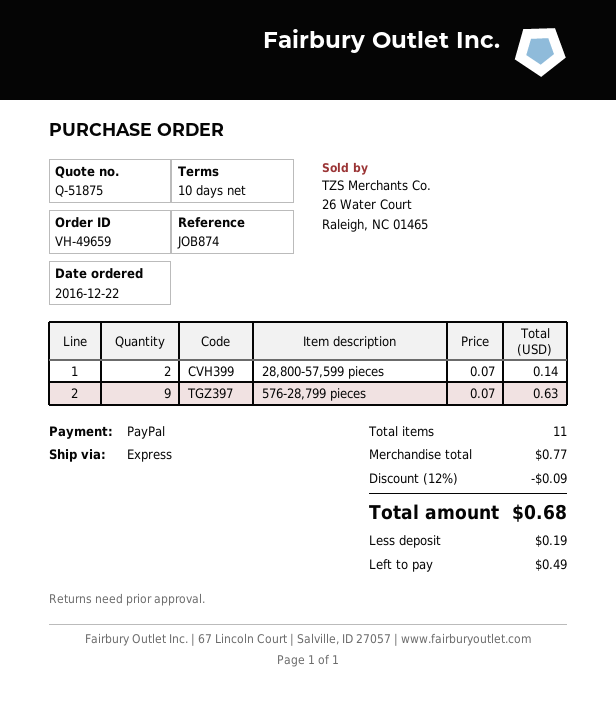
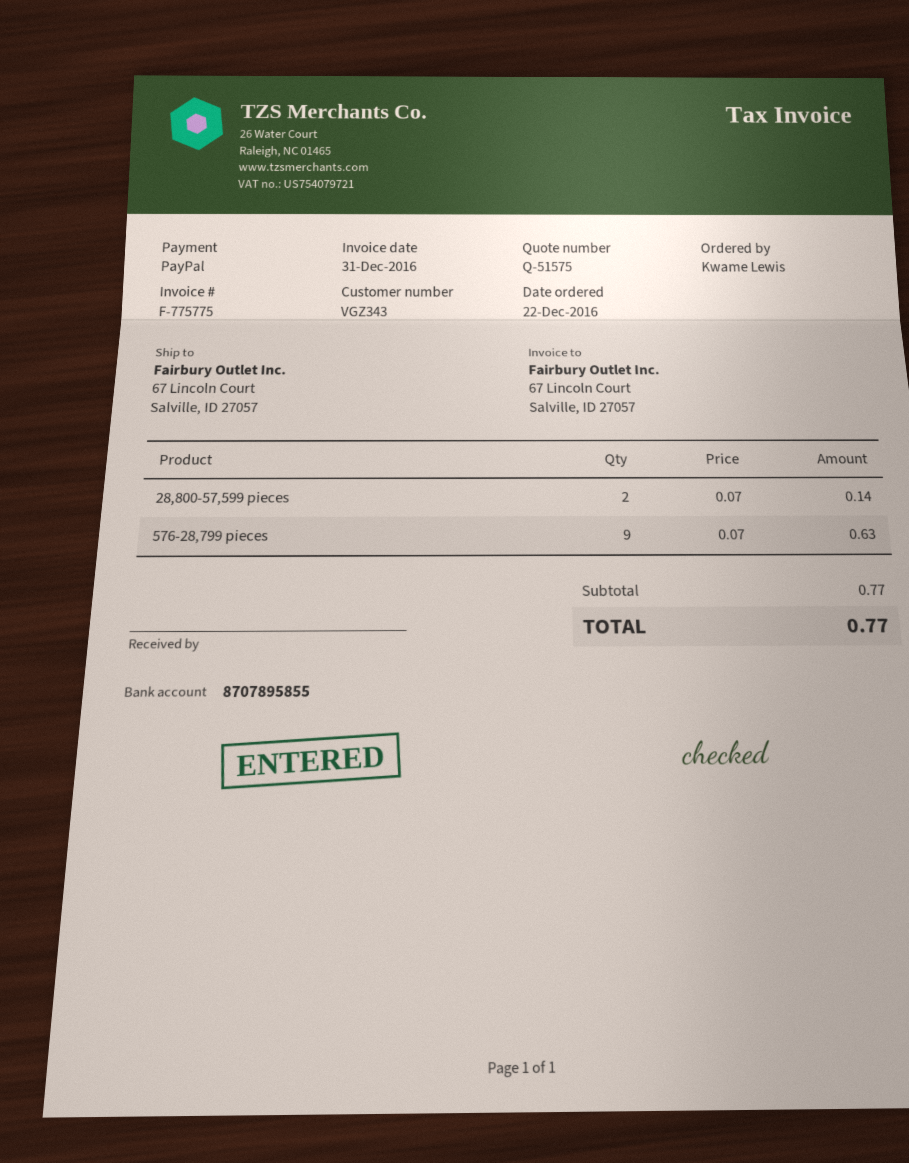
quote number: Q-51875 -> Q-51575
discount: 12% = 0.09 -> none
total: 0.68 -> 0.77

